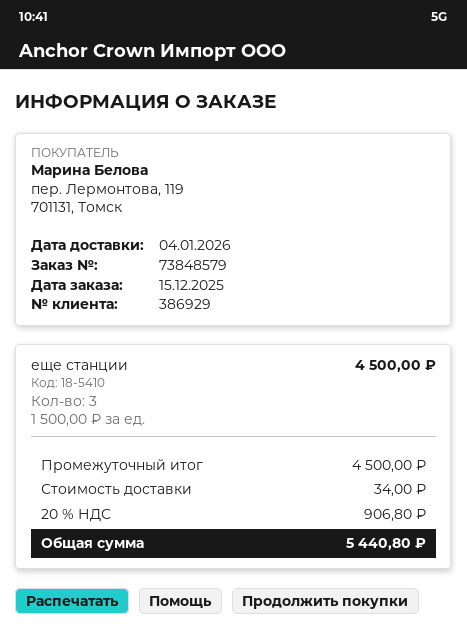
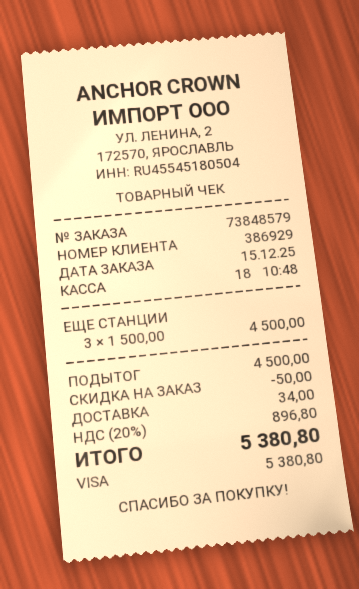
discount: none -> 50.00
tax: 20% = 906.80 -> 20% = 896.80
total: 5440.80 -> 5380.80

